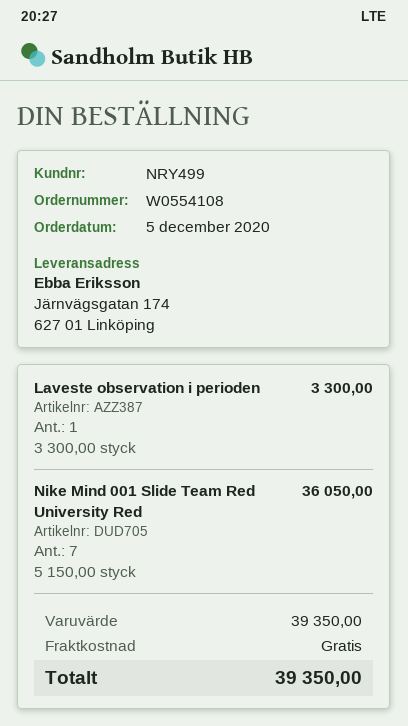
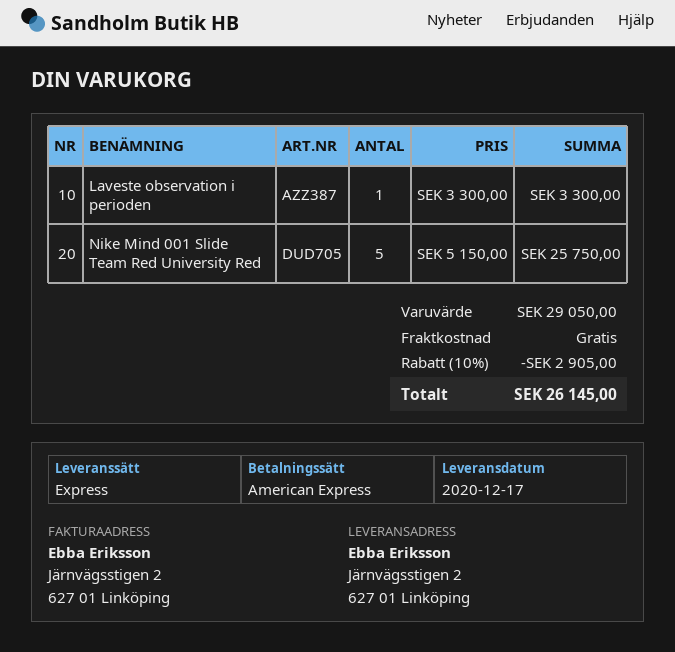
ship to: Järnvägsgatan 174, 627 01 Linköping -> Järnvägsstigen 2, 627 01 Linköping
Nike Mind 001 Slide Team Red University Red: 7 x 5150.00 = 36050.00 -> 5 x 5150.00 = 25750.00
subtotal: 39350.00 -> 29050.00
discount: none -> 10% = 2905.00
total: 39350.00 -> 26145.00

